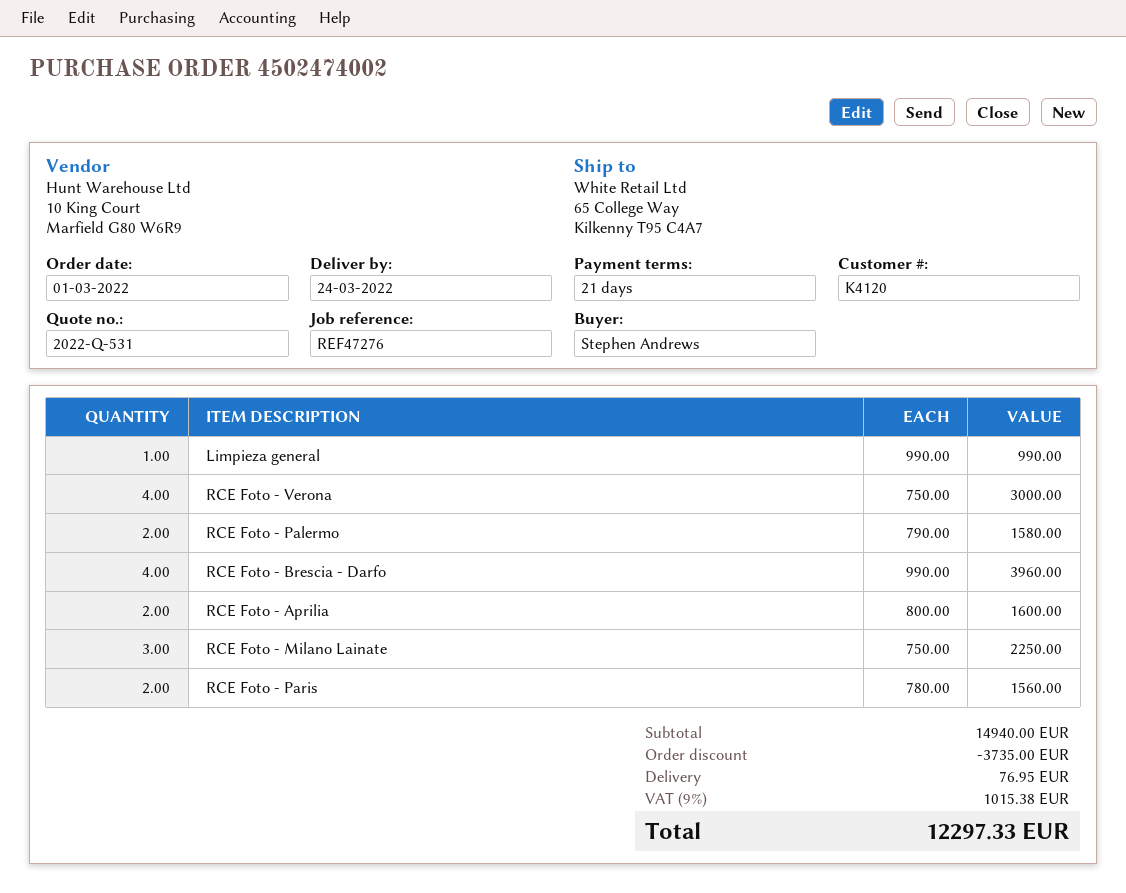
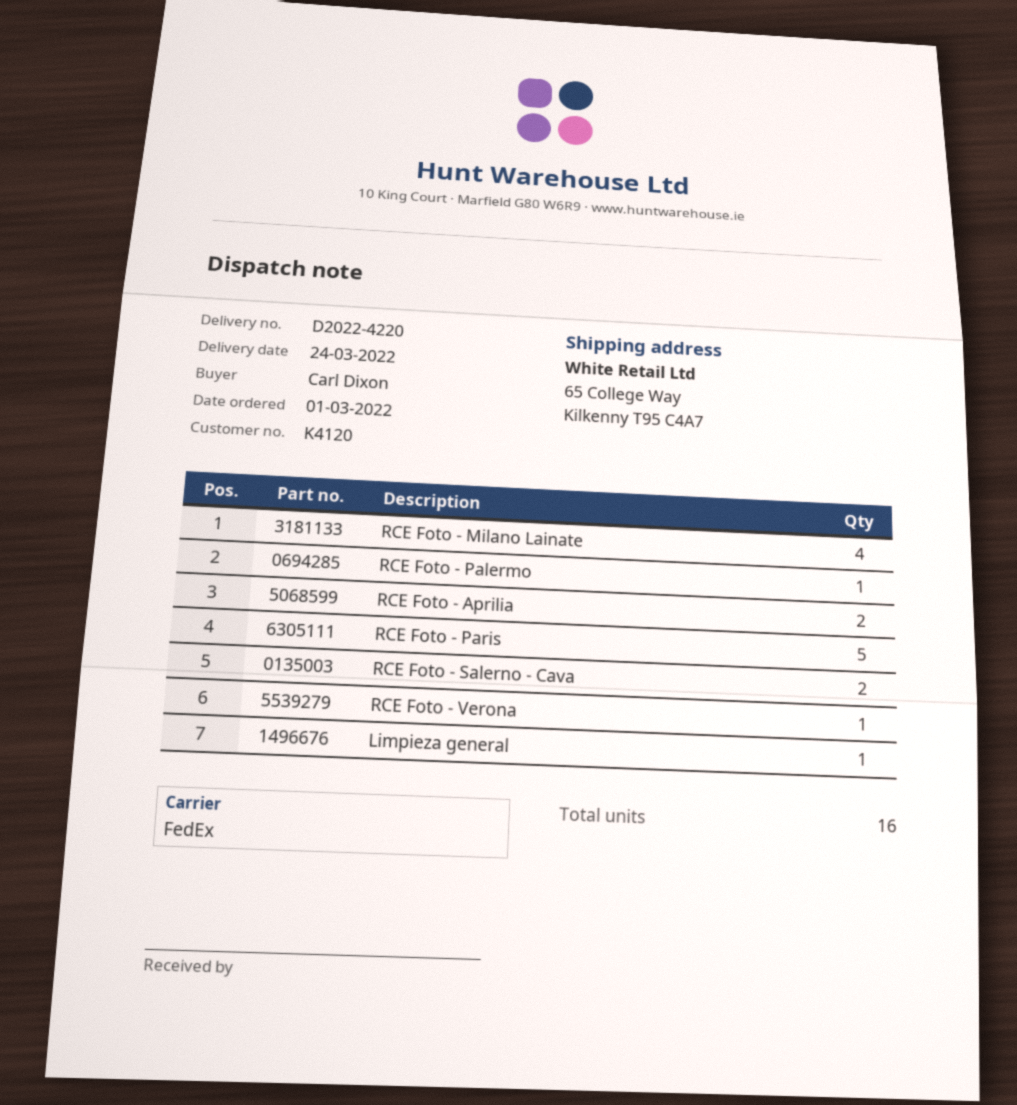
ordered by: Stephen Andrews -> Carl Dixon
RCE Foto - Verona: 4 -> 1
RCE Foto - Palermo: 2 -> 1
RCE Foto - Brescia - Darfo: 4 -> none
RCE Foto - Milano Lainate: 3 -> 4
RCE Foto - Paris: 2 -> 5
RCE Foto - Salerno - Cava: none -> 2

